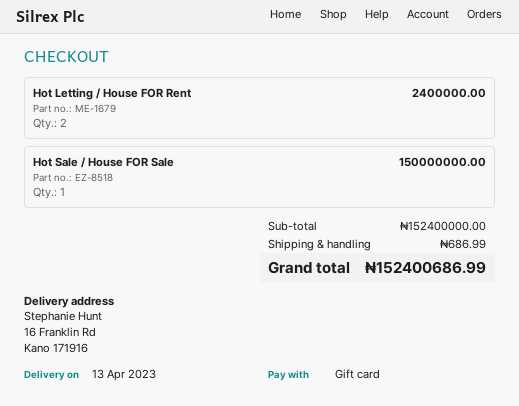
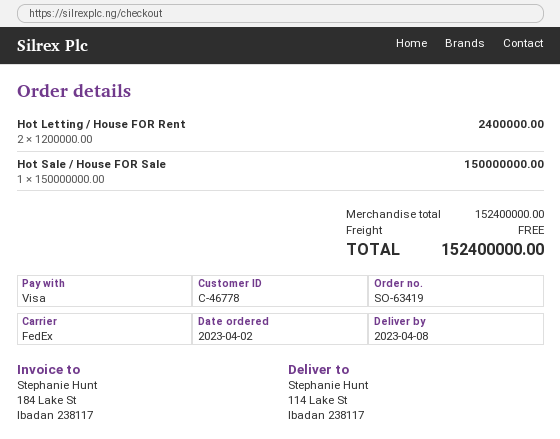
delivery date: 2023-04-13 -> 2023-04-08
payment method: gift card -> Visa
ship to: 16 Franklin Rd, Kano 171916 -> 114 Lake St, Ibadan 238117
shipping: 686.99 -> 0.00
total: 152400686.99 -> 152400000.00

